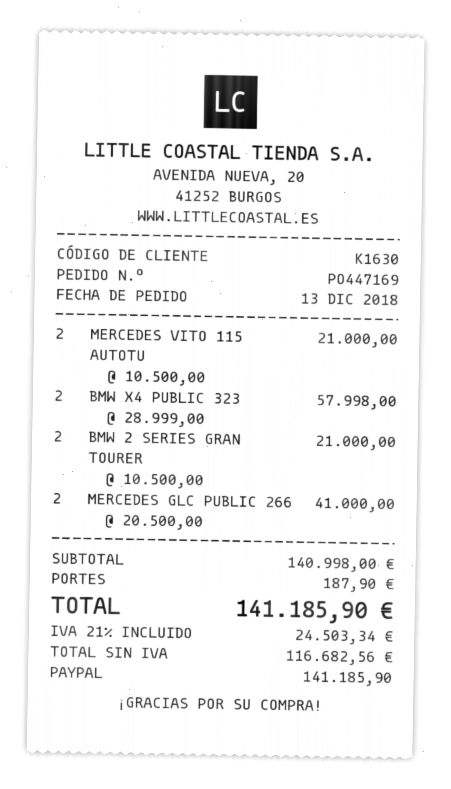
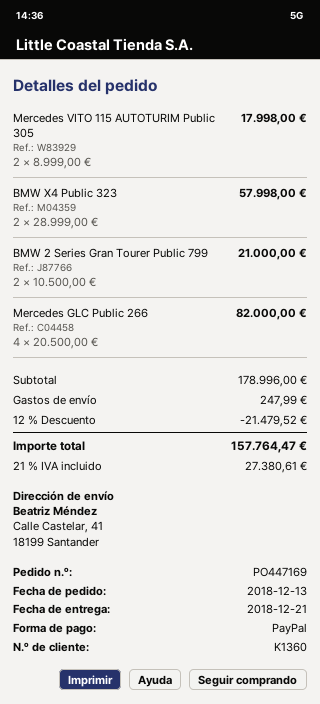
customer number: K1630 -> K1360
MERCEDES VITO 115 AUTOTU: 2 x 10500.00 = 21000.00 -> 2 x 8999.00 = 17998.00
MERCEDES GLC PUBLIC 266: 2 x 20500.00 = 41000.00 -> 4 x 20500.00 = 82000.00
subtotal: 140998.00 -> 178996.00
discount: none -> 12% = 21479.52
shipping: 187.90 -> 247.99
tax: 21% = 24503.34 -> 21% = 27380.61
total: 141185.90 -> 157764.47

